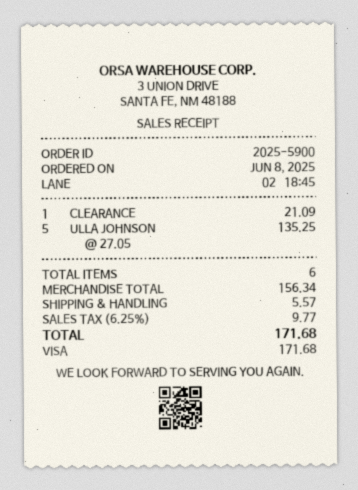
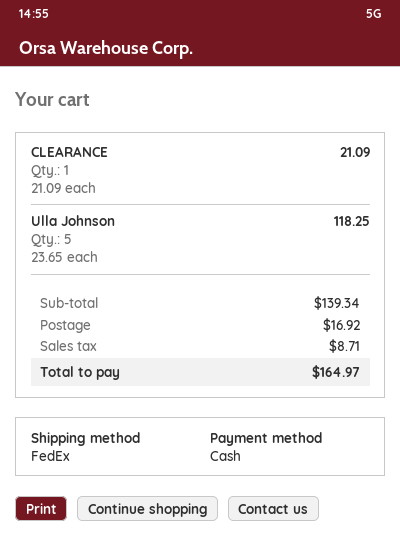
payment method: Visa -> cash
ULLA JOHNSON: 5 x 27.05 = 135.25 -> 5 x 23.65 = 118.25
subtotal: 156.34 -> 139.34
shipping: 5.57 -> 16.92
tax: 9.77 -> 8.71
total: 171.68 -> 164.97

